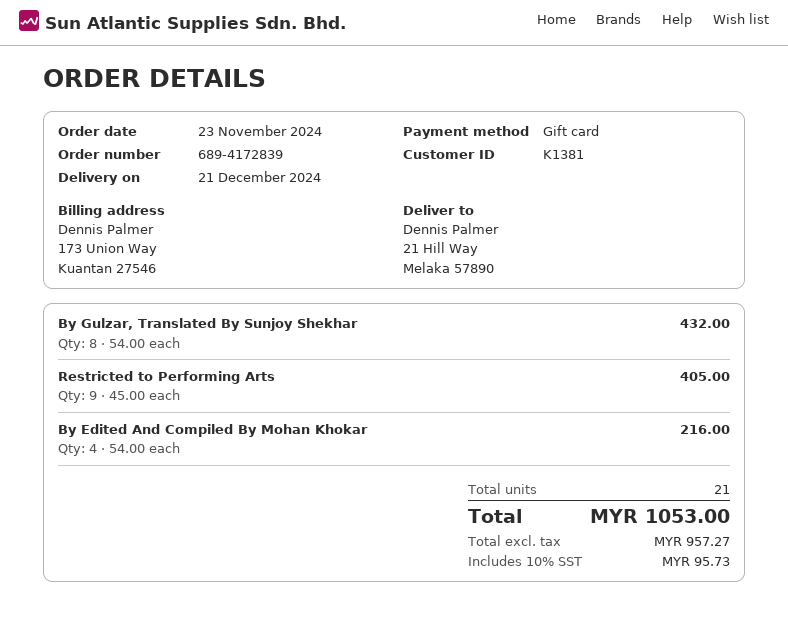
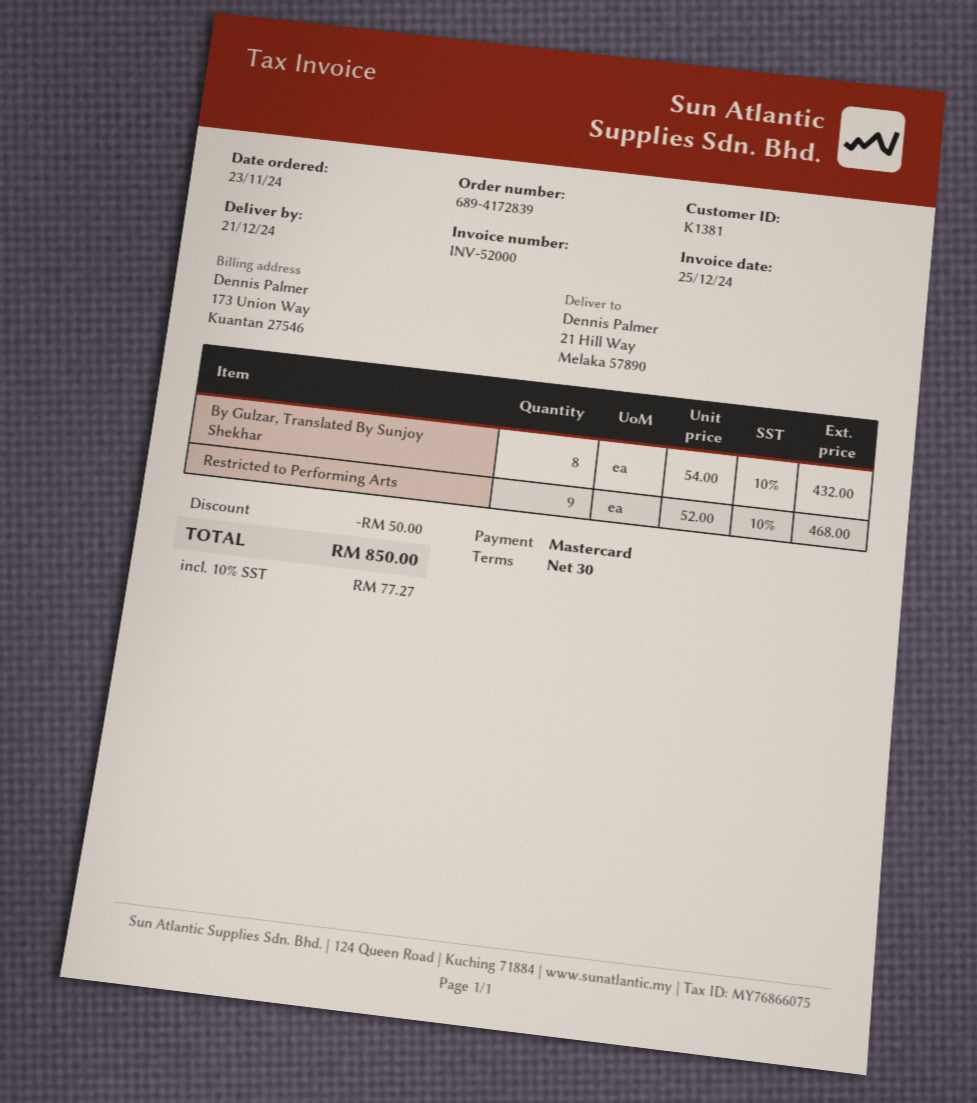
payment method: gift card -> Mastercard
Restricted to Performing Arts: 9 x 45.00 = 405.00 -> 9 x 52.00 = 468.00
By Edited And Compiled By Mohan Khokar: 4 x 54.00 = 216.00 -> none
discount: none -> 50.00
tax: 10% = 95.73 -> 10% = 77.27
total: 1053.00 -> 850.00

